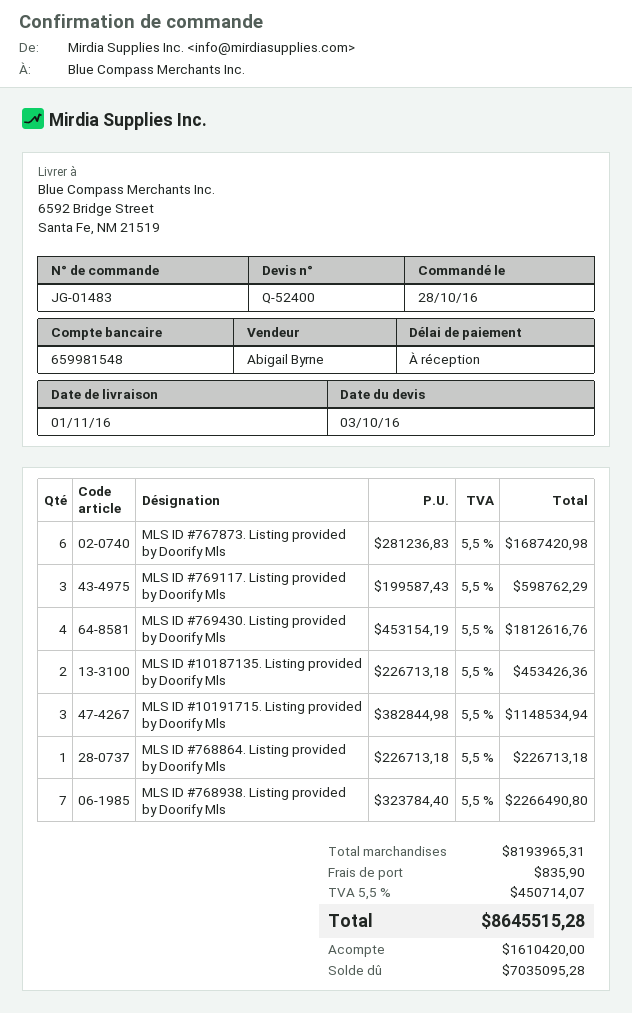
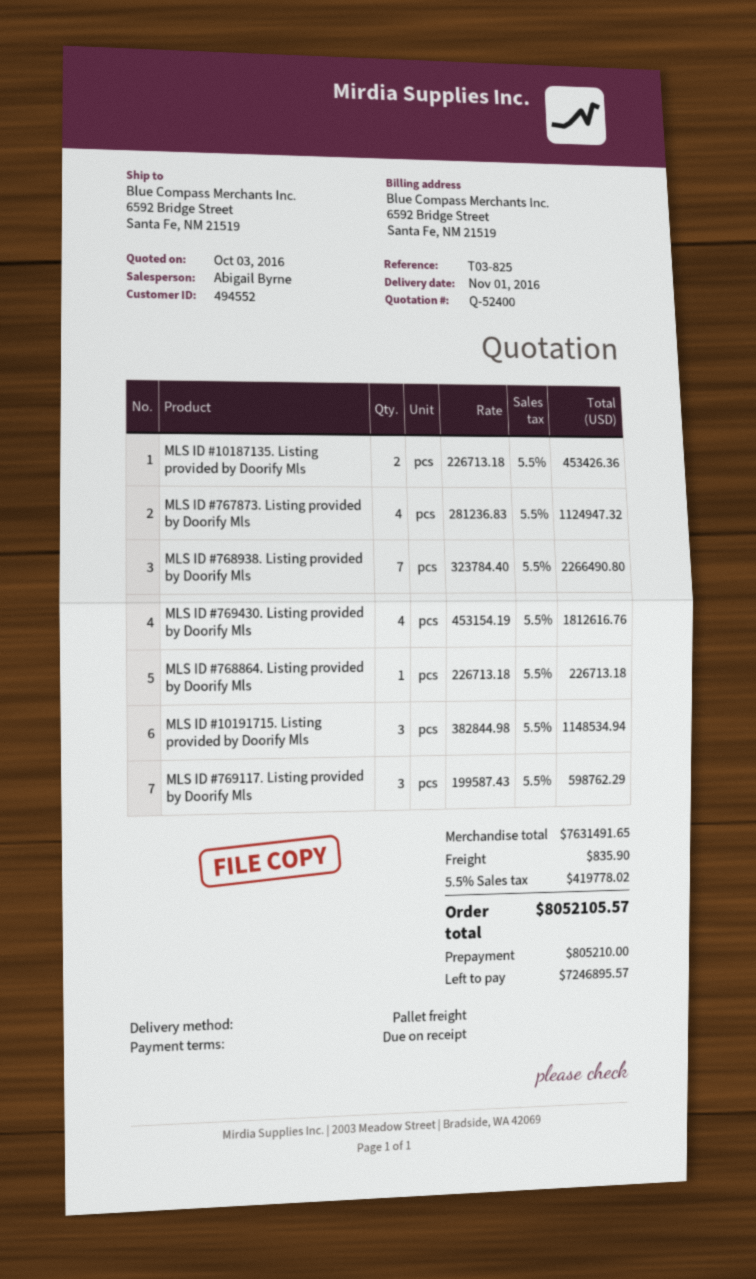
MLS ID #767873. Listing provided by Doorify Mls: 6 x 281236.83 = 1687420.98 -> 4 x 281236.83 = 1124947.32
subtotal: 8193965.31 -> 7631491.65
tax: 5.5% = 450714.07 -> 5.5% = 419778.02
total: 8645515.28 -> 8052105.57
deposit: 1610420.00 -> 805210.00
balance: 7035095.28 -> 7246895.57

